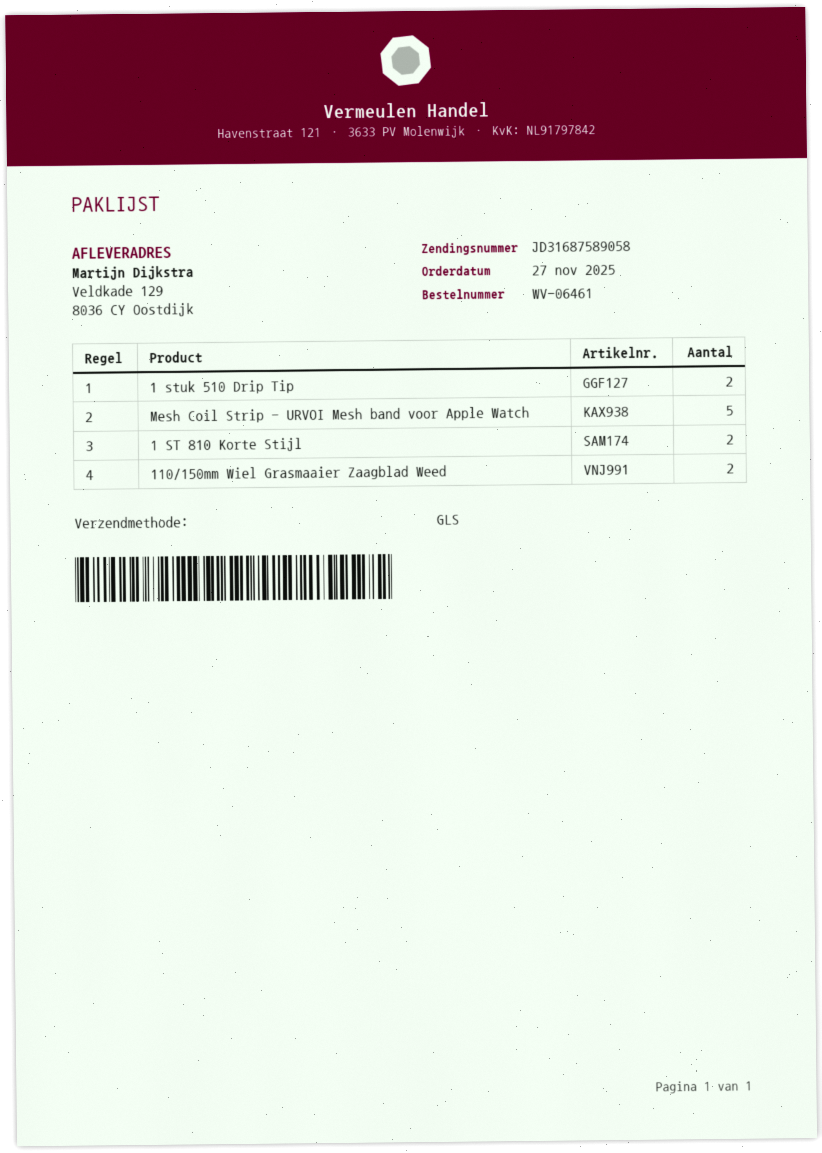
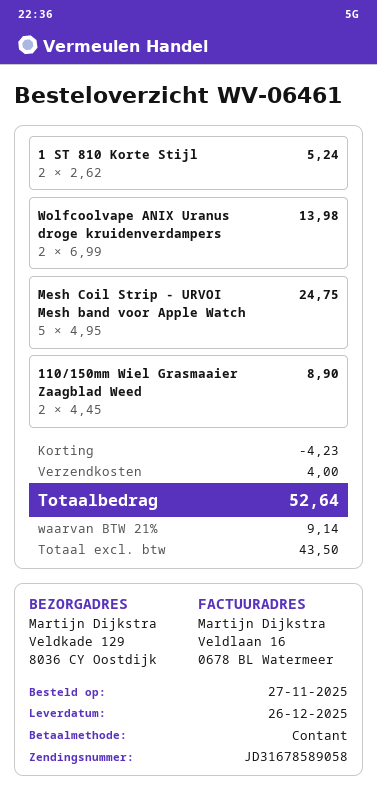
tracking number: JD31687589058 -> JD31678589058
1 stuk 510 Drip Tip: 2 -> none
Wolfcoolvape ANIX Uranus droge kruidenverdampers: none -> 2

